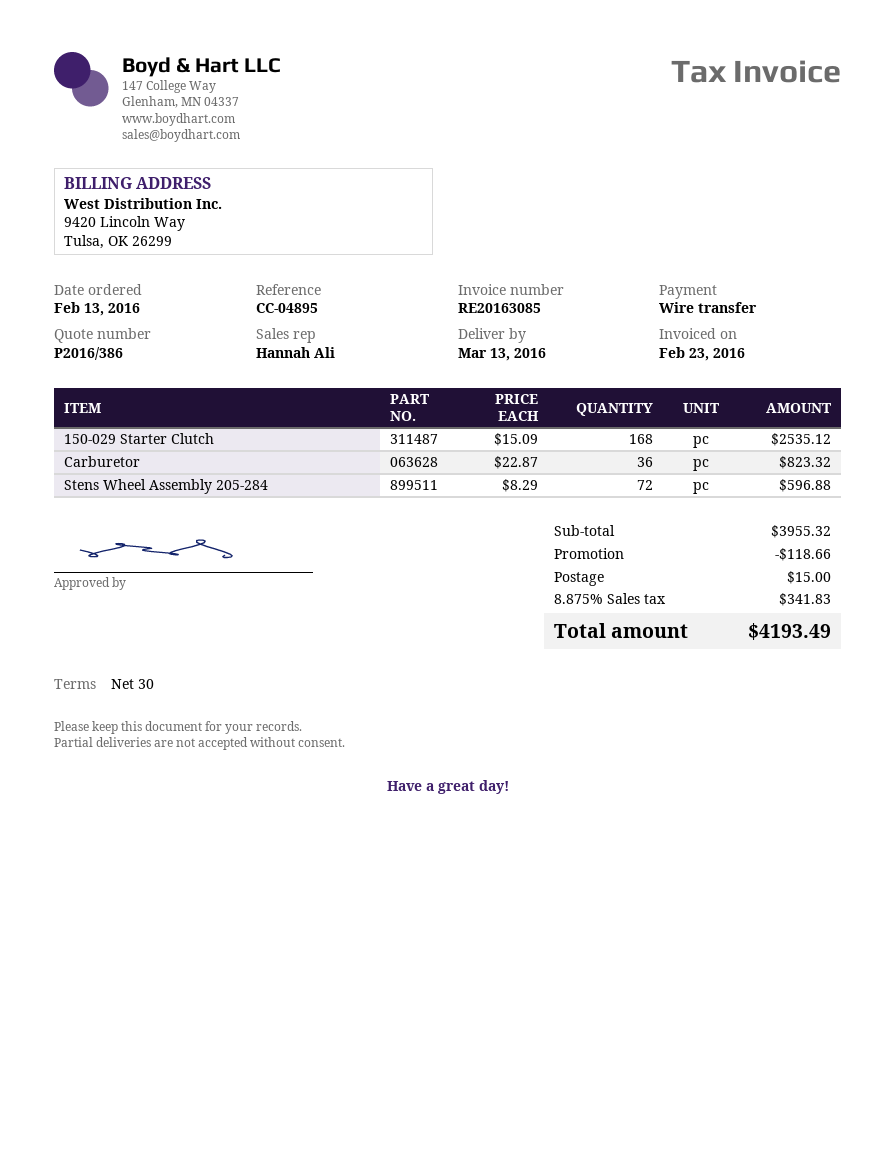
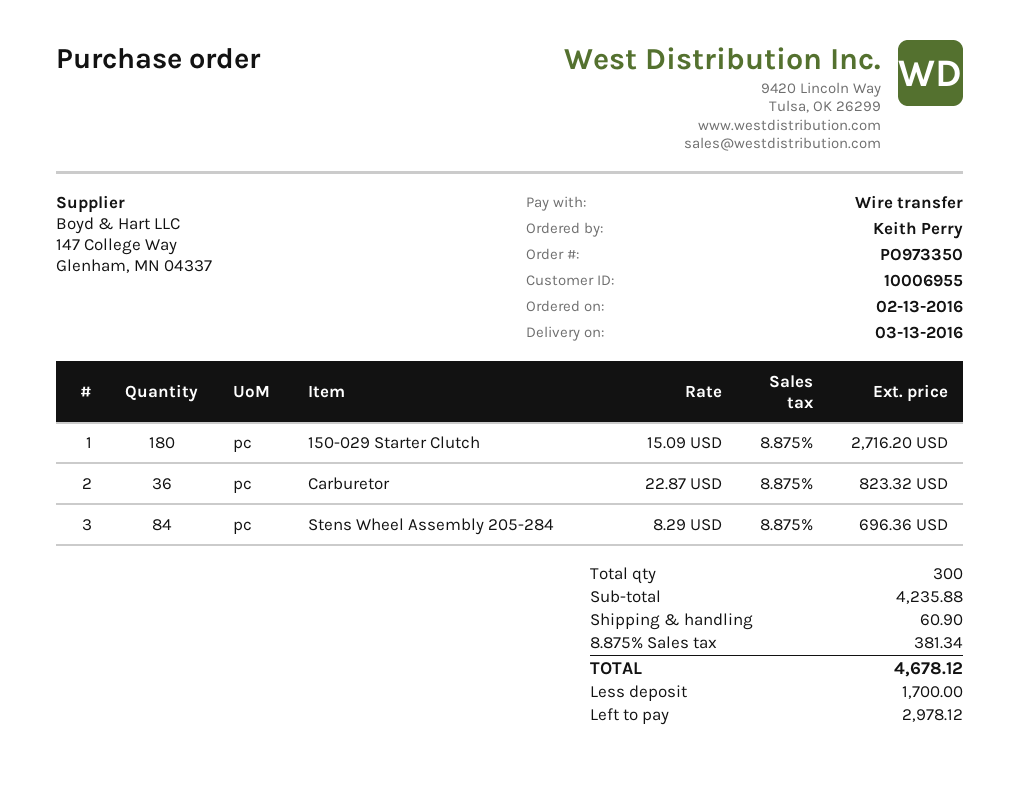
150-029 Starter Clutch: 168 x 15.09 = 2535.12 -> 180 x 15.09 = 2716.20
Stens Wheel Assembly 205-284: 72 x 8.29 = 596.88 -> 84 x 8.29 = 696.36
subtotal: 3955.32 -> 4235.88
discount: 118.66 -> none
shipping: 15.00 -> 60.90
tax: 8.875% = 341.83 -> 8.875% = 381.34
total: 4193.49 -> 4678.12

